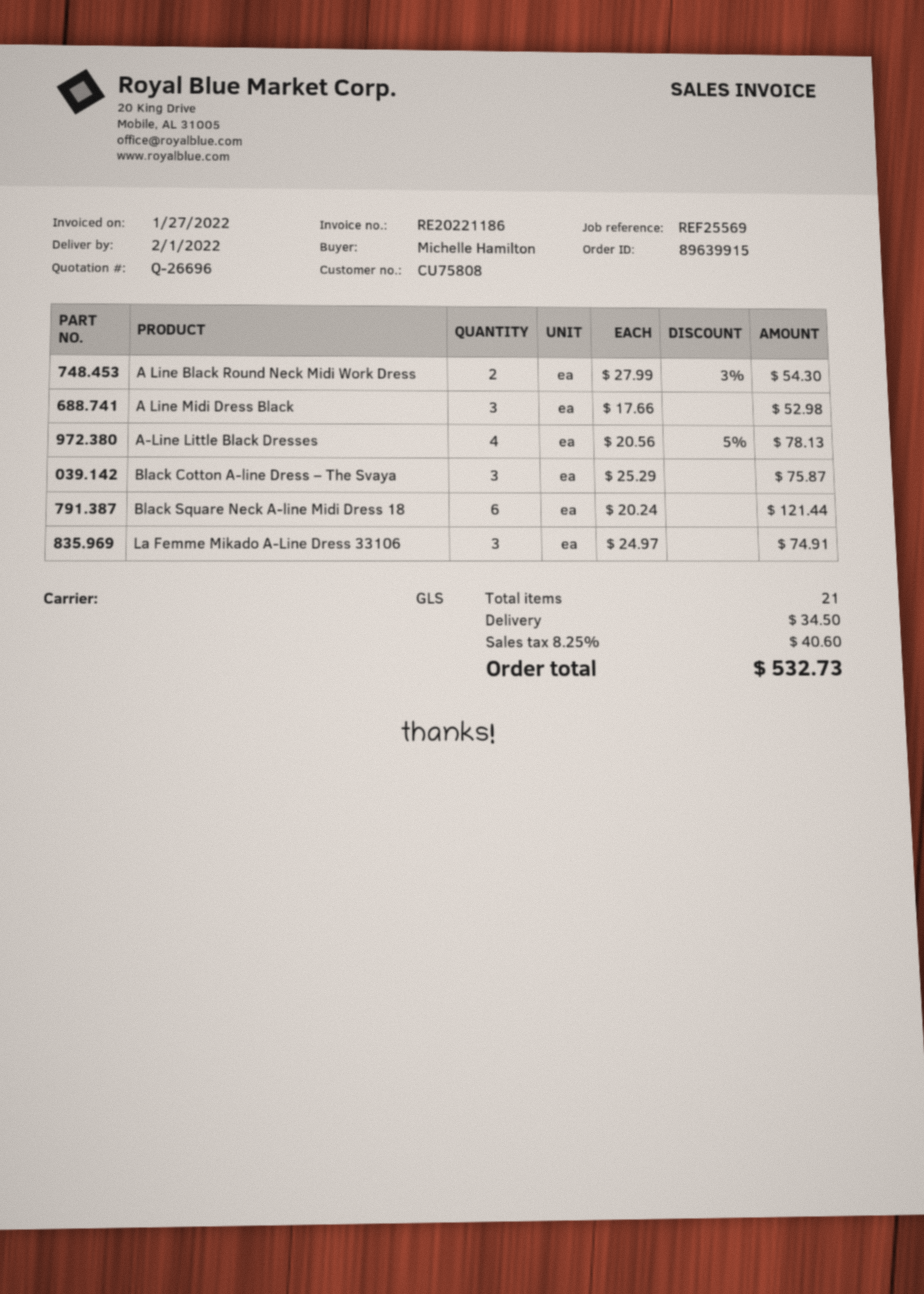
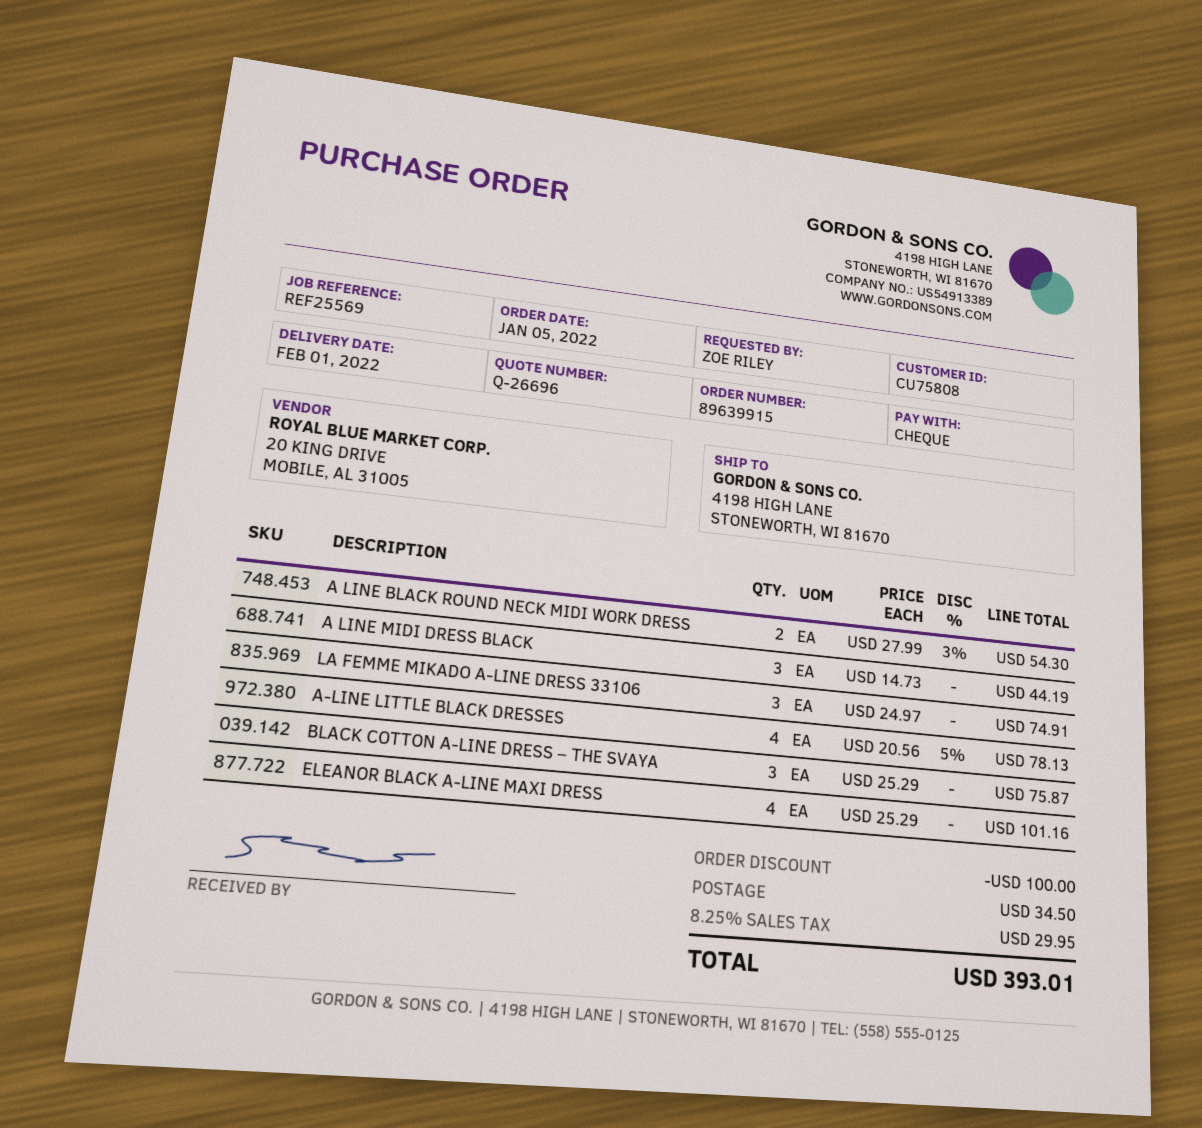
ordered by: Michelle Hamilton -> ZOE RILEY
A Line Midi Dress Black: 3 x 17.66 = 52.98 -> 3 x 14.73 = 44.19
Black Square Neck A-line Midi Dress 18: 6 x 20.24 = 121.44 -> none
ELEANOR BLACK A-LINE MAXI DRESS: none -> 4 x 25.29 = 101.16
discount: none -> 100.00
tax: 8.25% = 40.60 -> 8.25% = 29.95
total: 532.73 -> 393.01

